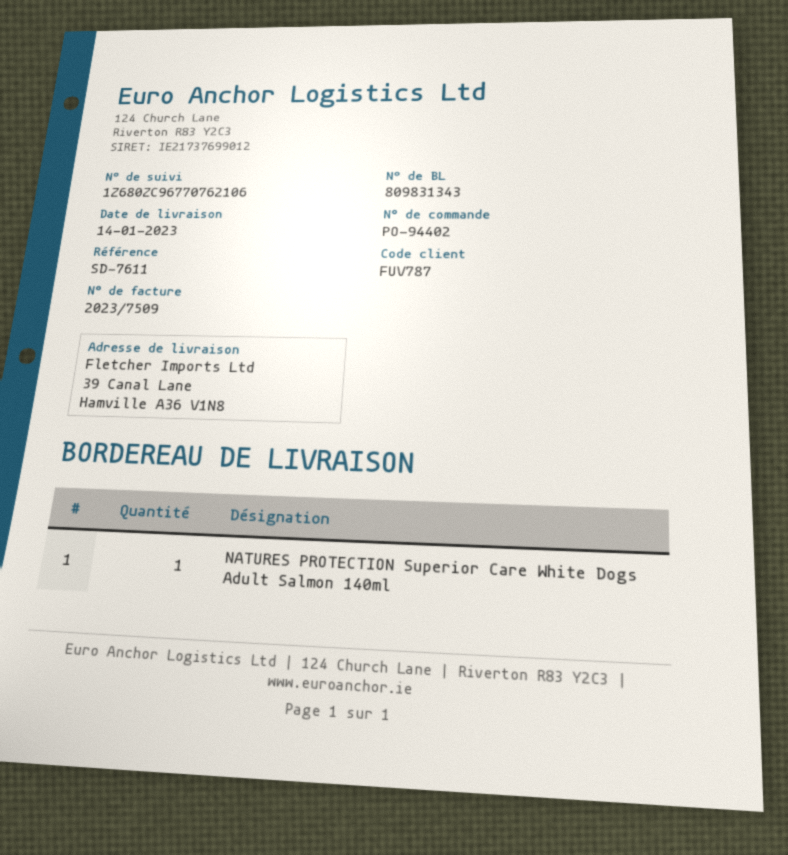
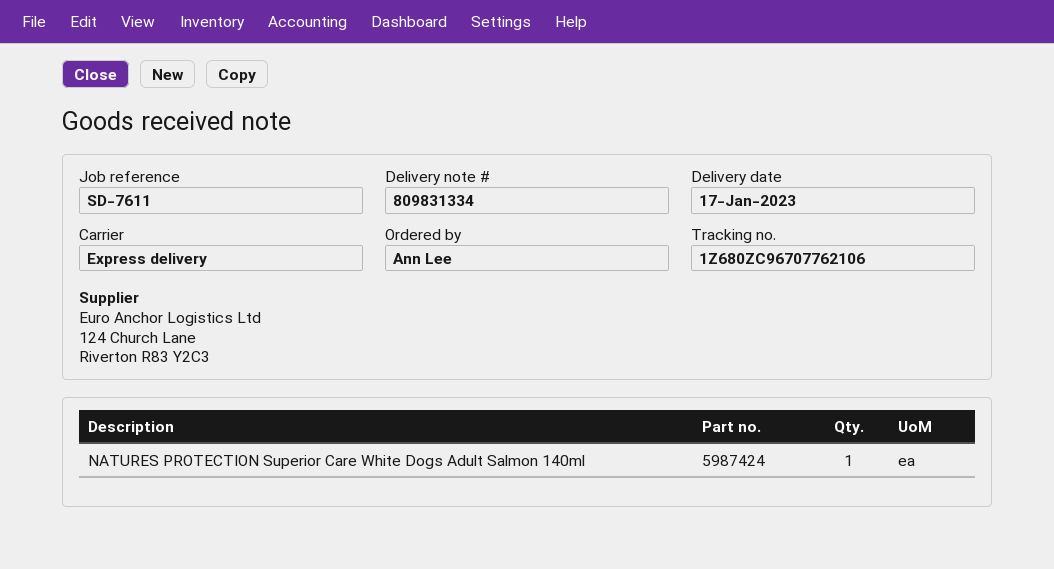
delivery note number: 809831343 -> 809831334
delivery date: 2023-01-14 -> 2023-01-17
tracking number: 1Z680ZC96770762106 -> 1Z680ZC96707762106

